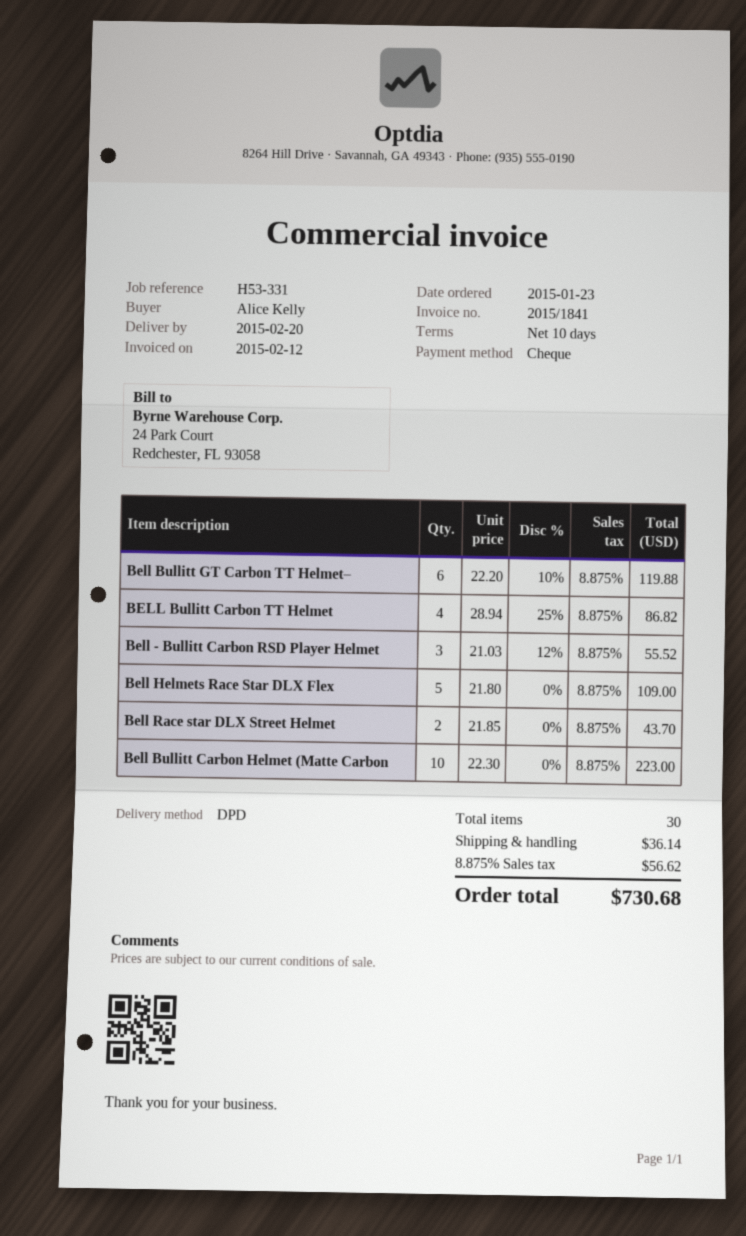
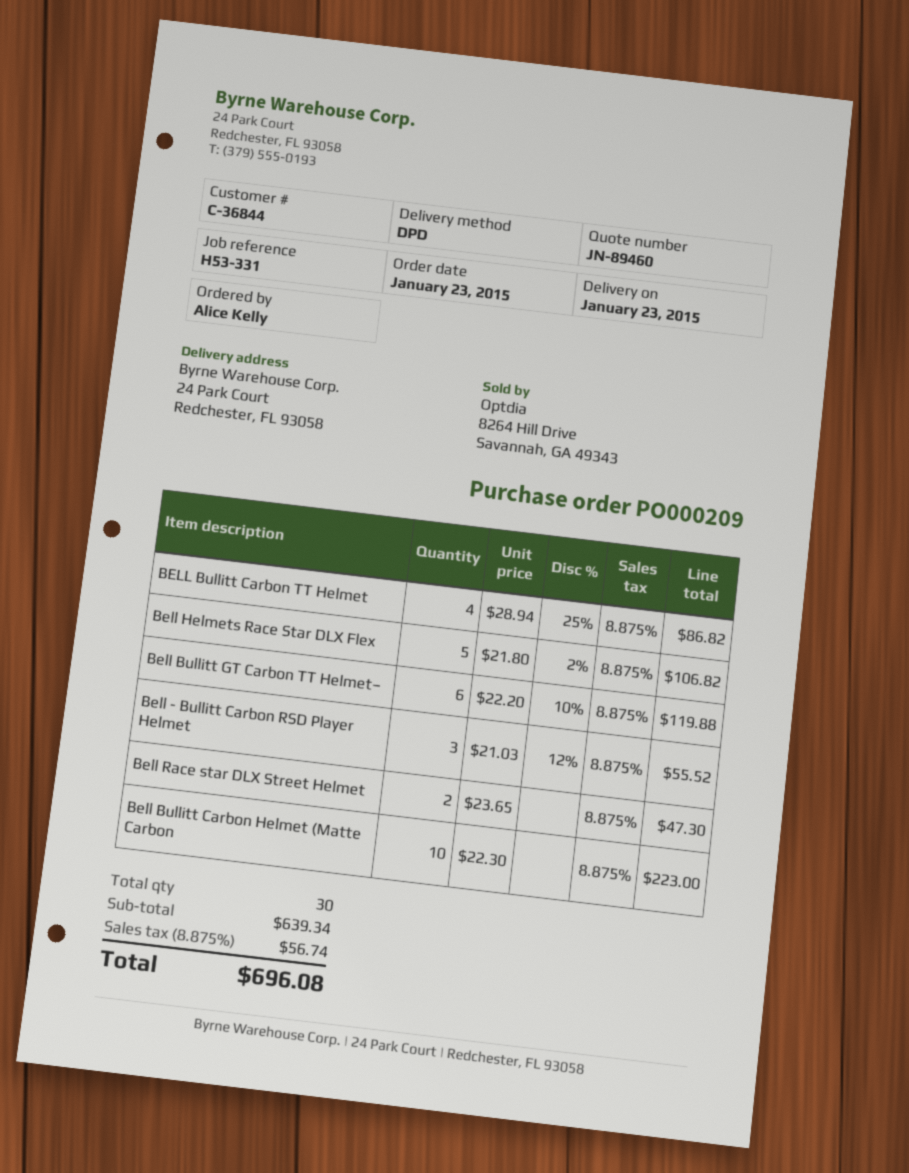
delivery date: 2015-02-20 -> 2015-01-23
Bell Helmets Race Star DLX Flex: 5 x 21.80 = 109.00 -> 5 x 21.80 - 2% = 106.82
Bell Race star DLX Street Helmet: 2 x 21.85 = 43.70 -> 2 x 23.65 = 47.30
shipping: 36.14 -> none
tax: 8.875% = 56.62 -> 8.875% = 56.74
total: 730.68 -> 696.08

